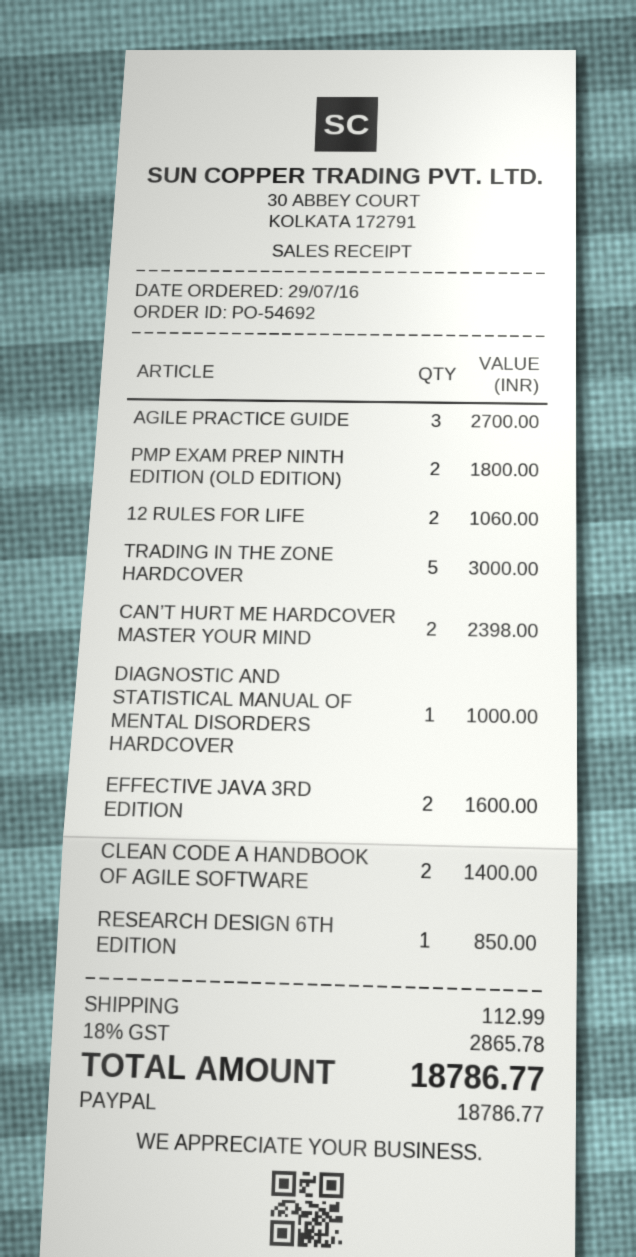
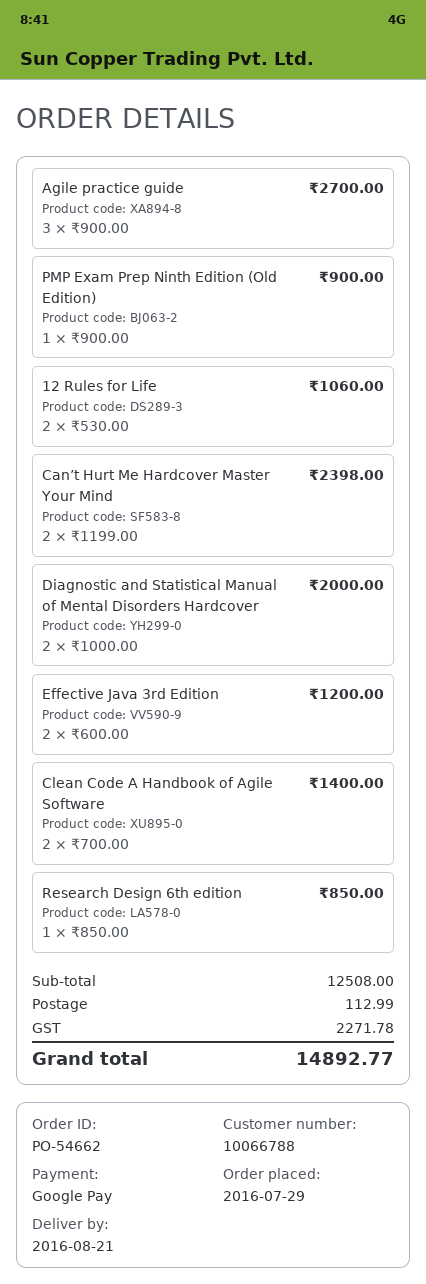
order number: PO-54692 -> PO-54662
payment method: PayPal -> Google Pay
PMP EXAM PREP NINTH EDITION (OLD EDITION): 2 for 1800.00 -> 1 for 900.00
TRADING IN THE ZONE HARDCOVER: 5 for 3000.00 -> none
DIAGNOSTIC AND STATISTICAL MANUAL OF MENTAL DISORDERS HARDCOVER: 1 for 1000.00 -> 2 for 2000.00
EFFECTIVE JAVA 3RD EDITION: 2 for 1600.00 -> 2 for 1200.00
tax: 2865.78 -> 2271.78
total: 18786.77 -> 14892.77

